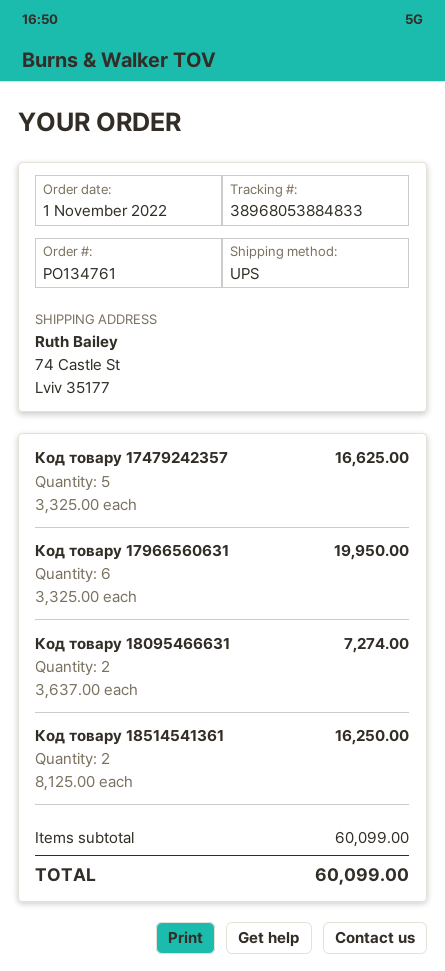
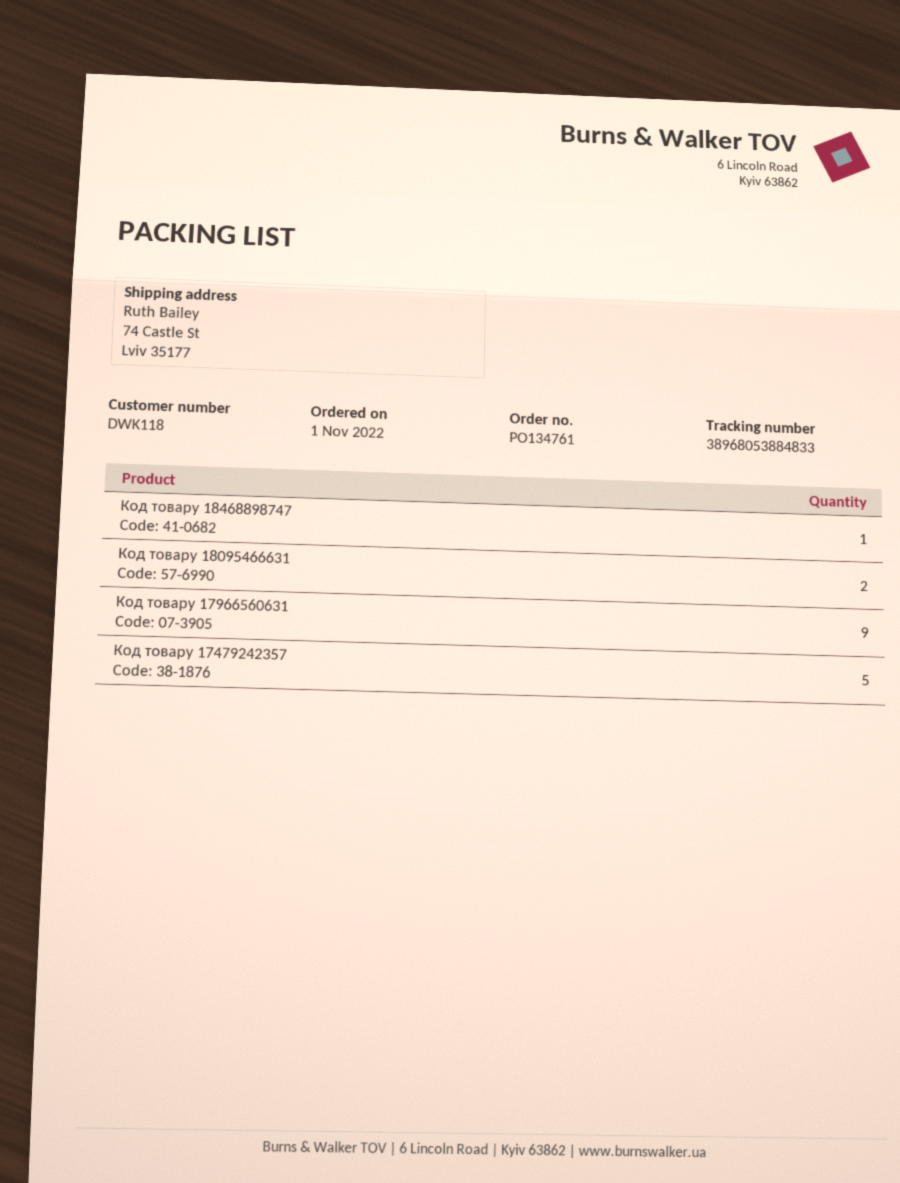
Код товару 17966560631: 6 -> 9
Код товару 18514541361: 2 -> none
Код товару 18468898747: none -> 1

